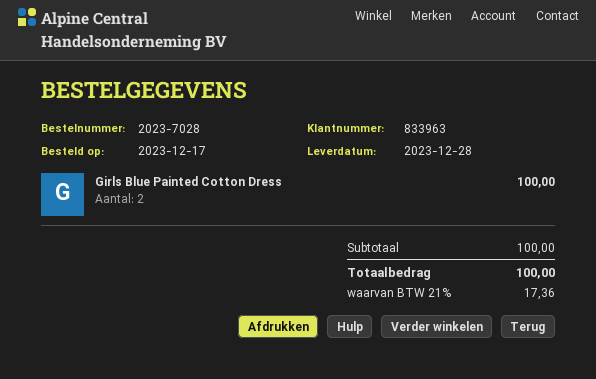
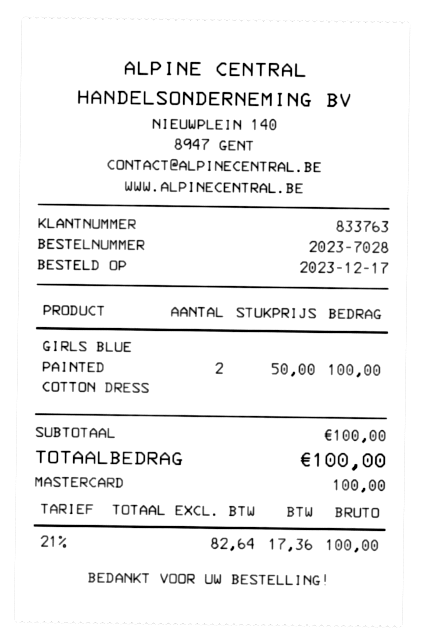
customer number: 833963 -> 833763

